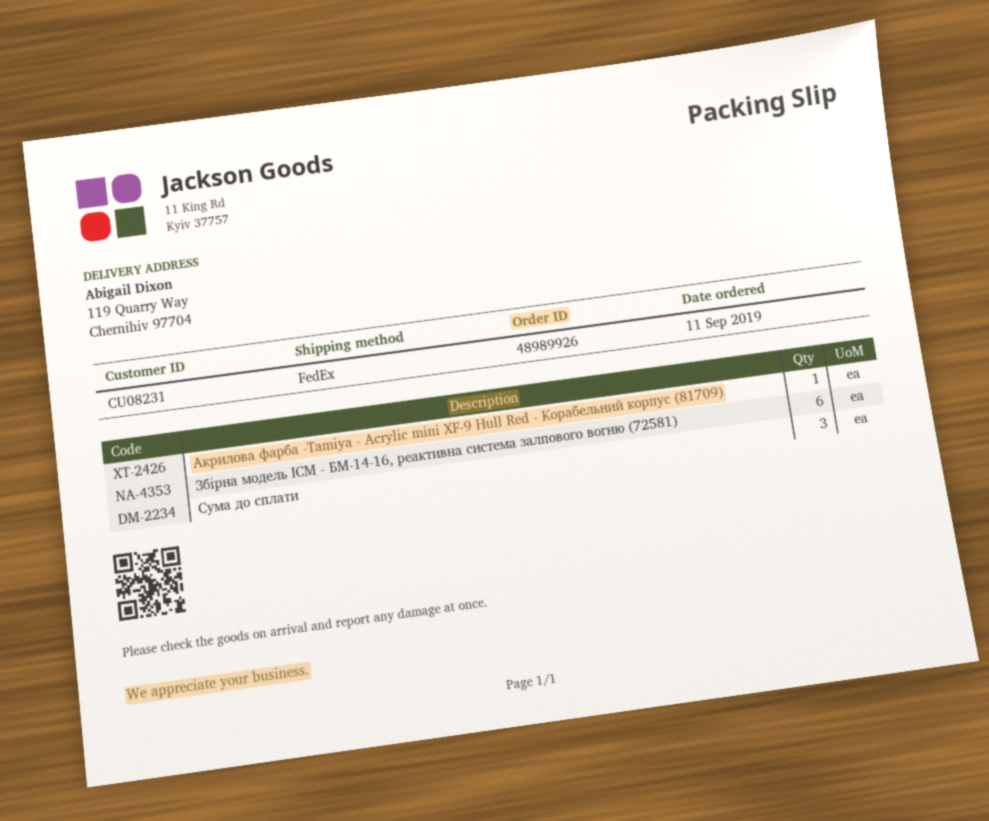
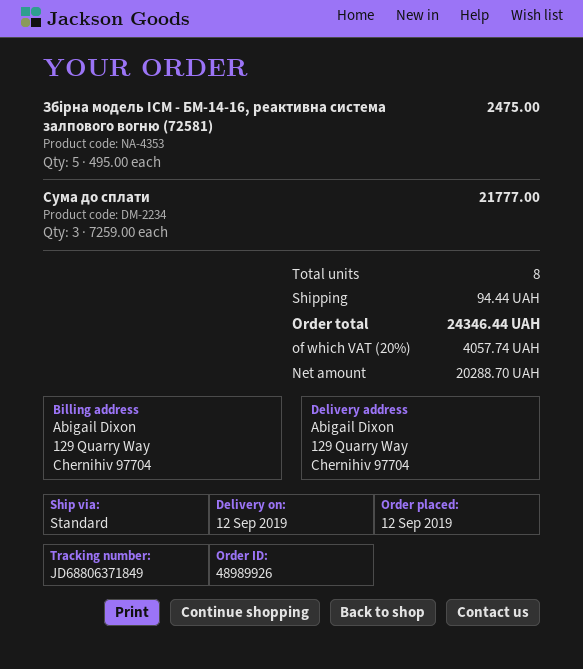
order date: 2019-09-11 -> 2019-09-12
shipping method: FedEx -> standard
ship to: 119 Quarry Way, Chernihiv 97704 -> 129 Quarry Way, Chernihiv 97704
Акрилова фарба -Tamiya - Acrylic mini XF-9 Hull Red - Корабельний корпус (81709): 1 -> none
Збірна модель ICM - БМ-14-16, реактивна система залпового вогню (72581): 6 -> 5

